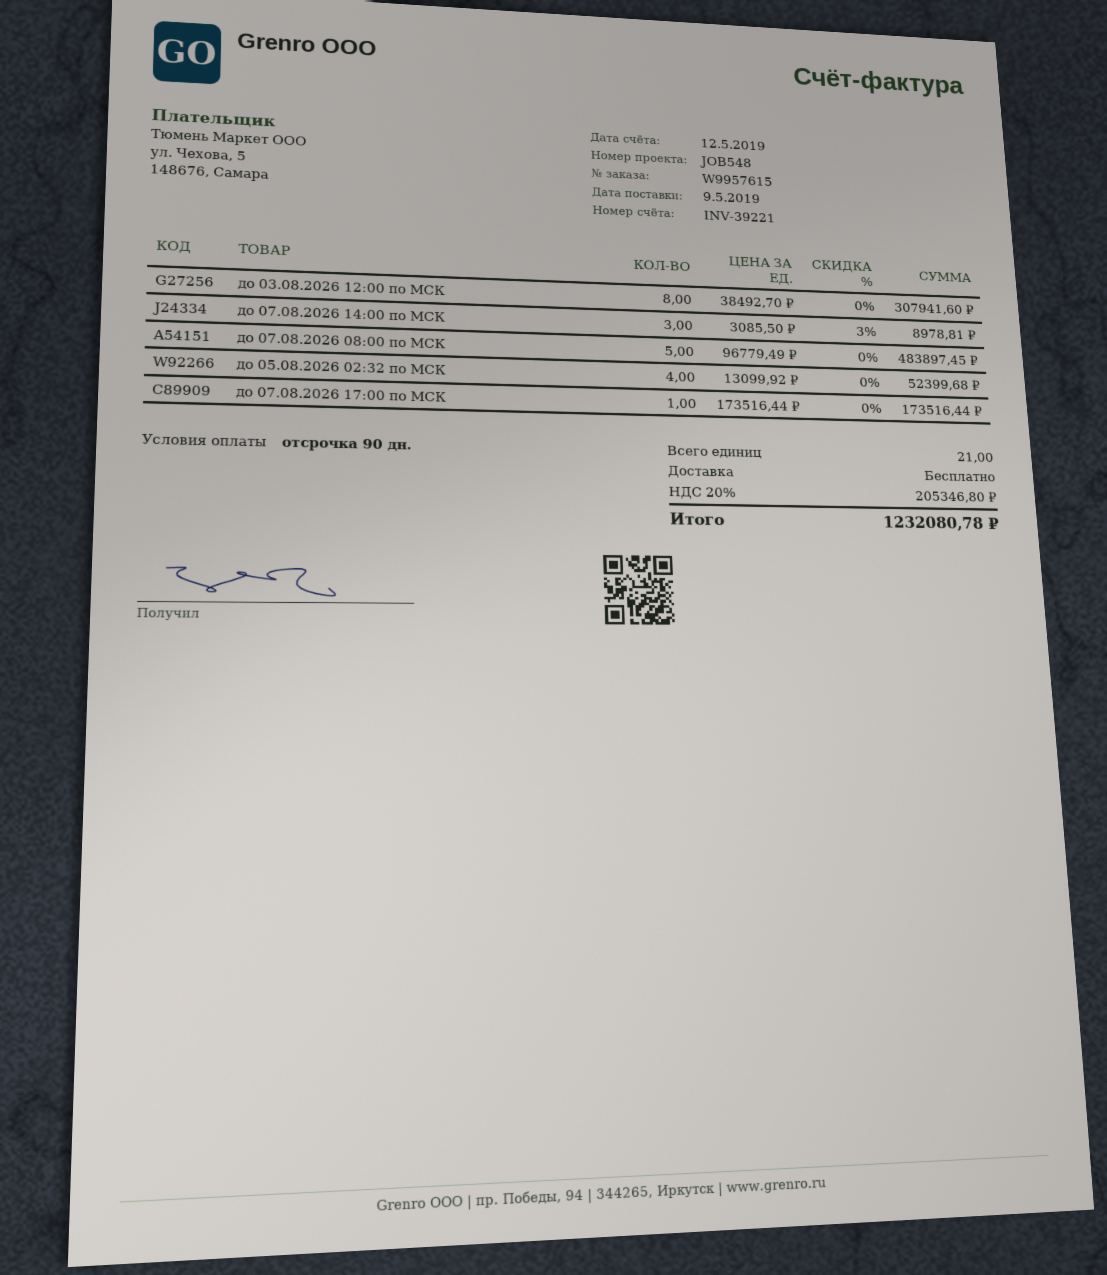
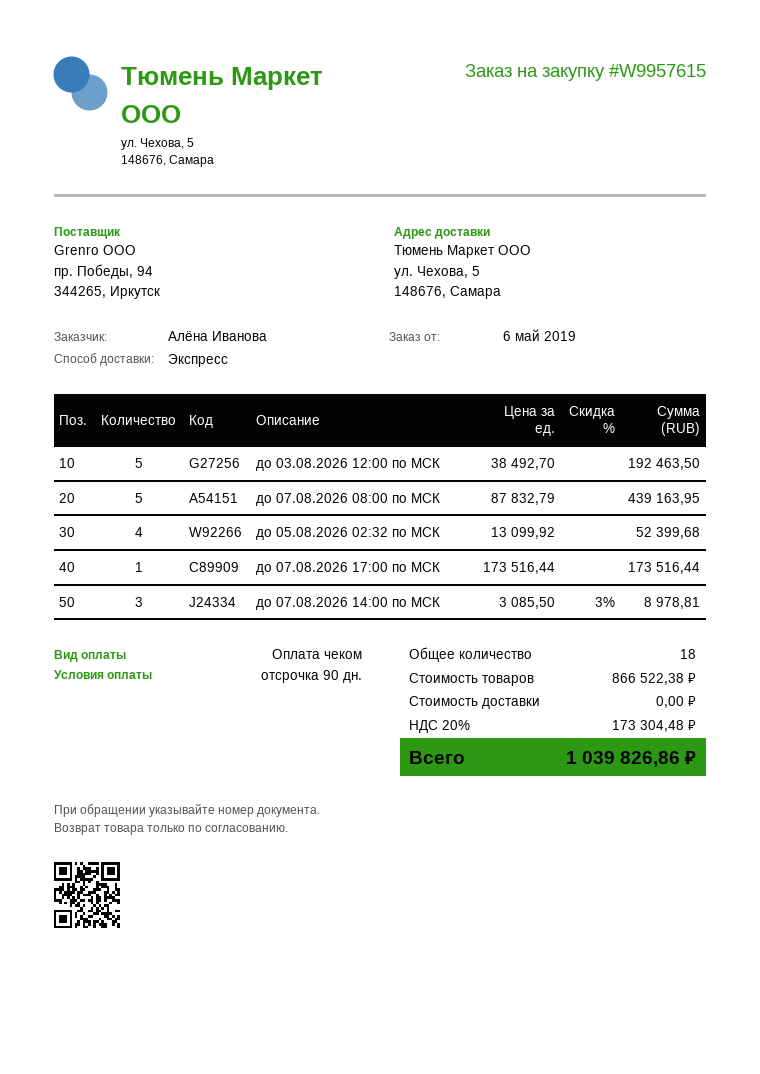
до 03.08.2026 12:00 по МСК: 8 x 38492.70 = 307941.60 -> 5 x 38492.70 = 192463.50
до 07.08.2026 08:00 по МСК: 5 x 96779.49 = 483897.45 -> 5 x 87832.79 = 439163.95
total quantity: 21 -> 18
tax: 20% = 205346.80 -> 20% = 173304.48
total: 1232080.78 -> 1039826.86

